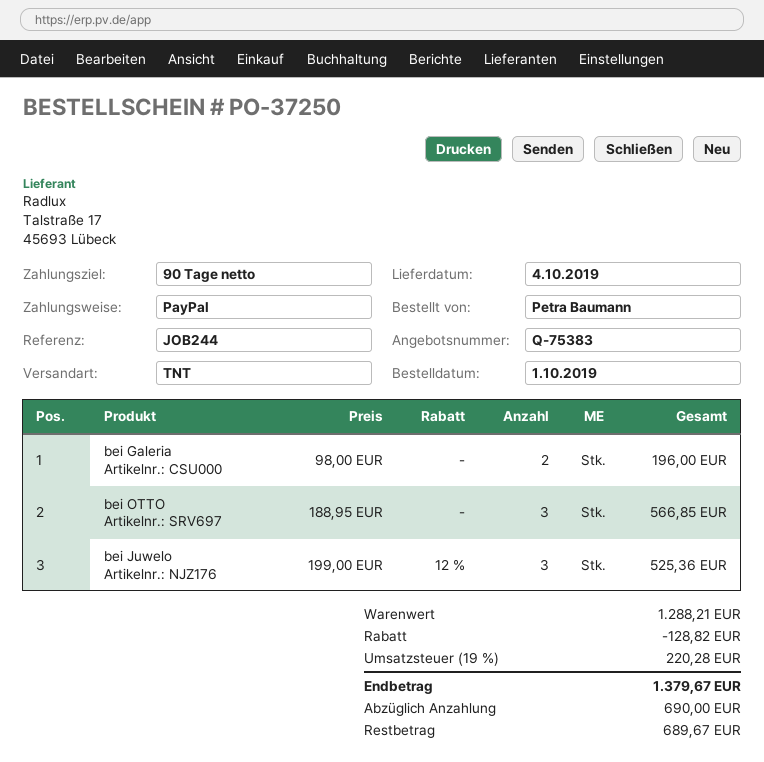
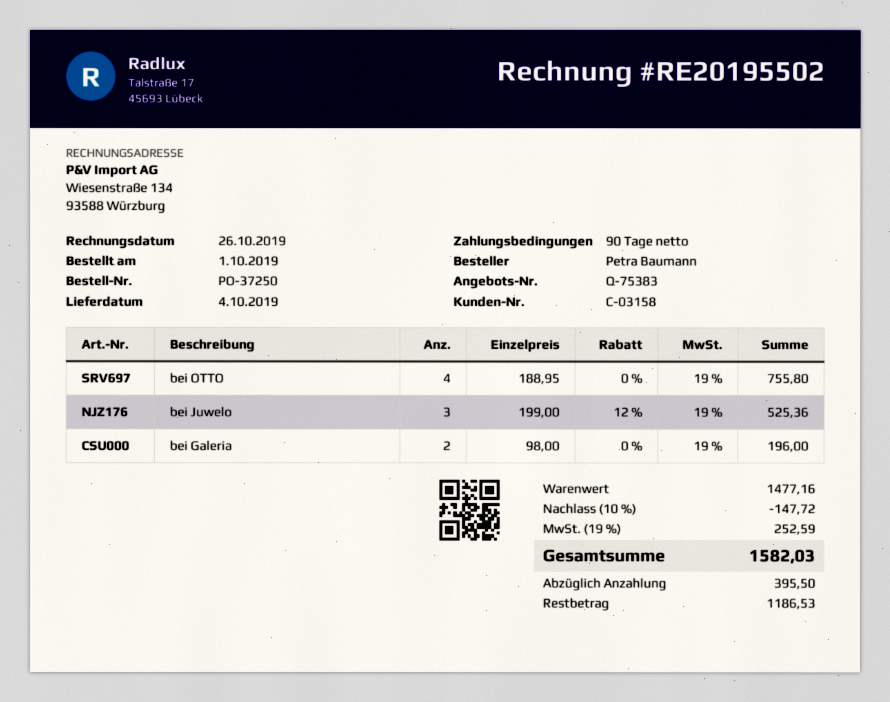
bei OTTO: 3 x 188.95 = 566.85 -> 4 x 188.95 = 755.80
subtotal: 1288.21 -> 1477.16
discount: 128.82 -> 147.72
tax: 19% = 220.28 -> 19% = 252.59
total: 1379.67 -> 1582.03
deposit: 690.00 -> 395.50
balance: 689.67 -> 1186.53

